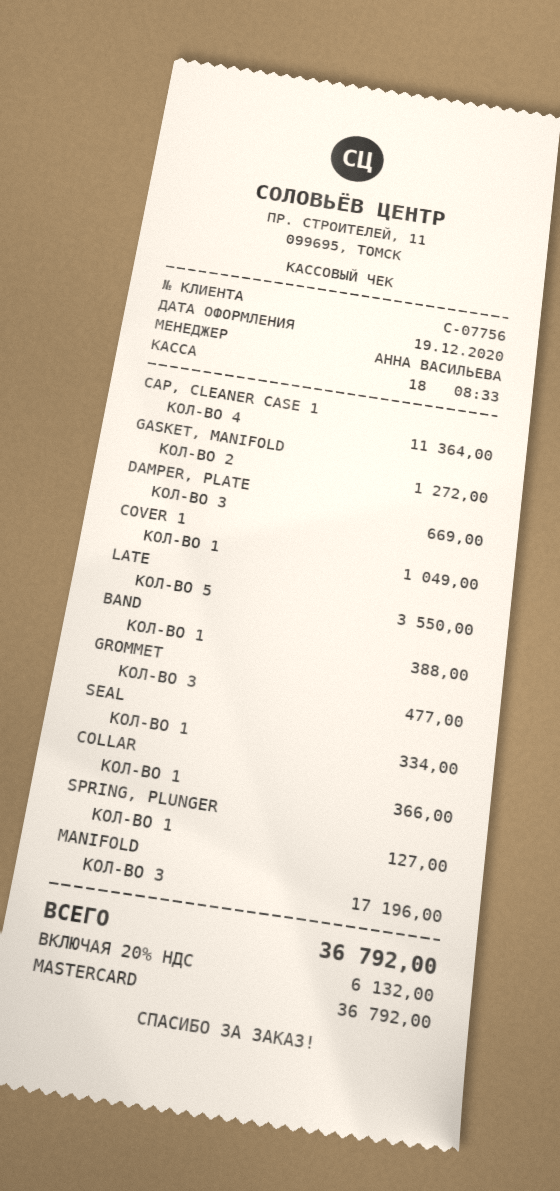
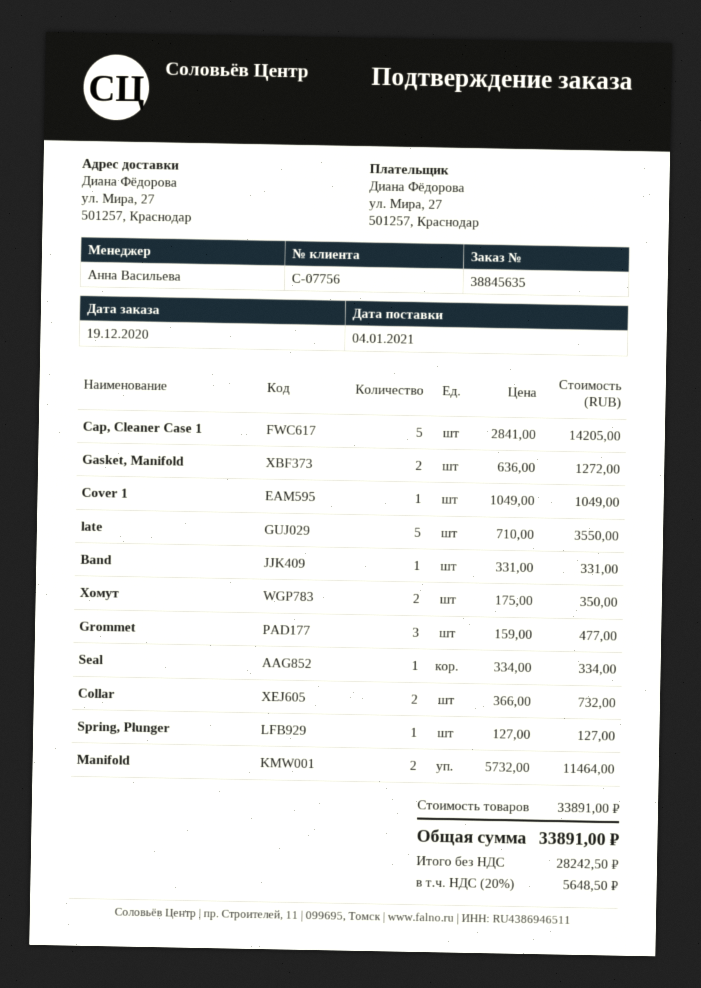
CAP, CLEANER CASE 1: 4 for 11364.00 -> 5 for 14205.00
DAMPER, PLATE: 3 for 669.00 -> none
BAND: 1 for 388.00 -> 1 for 331.00
COLLAR: 1 for 366.00 -> 2 for 732.00
MANIFOLD: 3 for 17196.00 -> 2 for 11464.00
Хомут: none -> 2 for 350.00
tax: 20% = 6132.00 -> 20% = 5648.50
total: 36792.00 -> 33891.00

